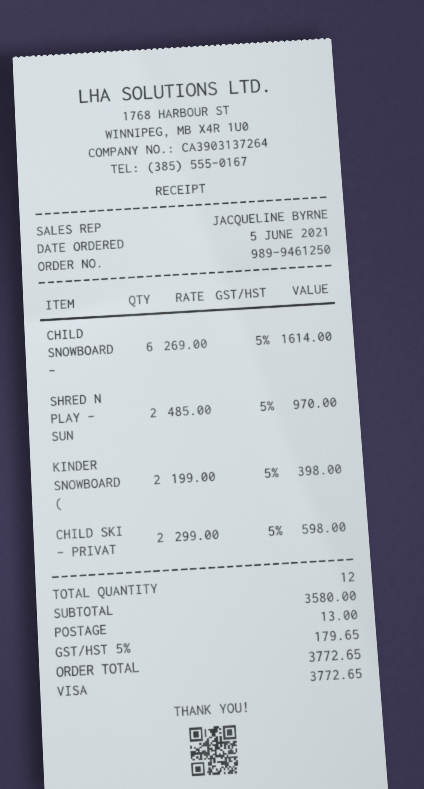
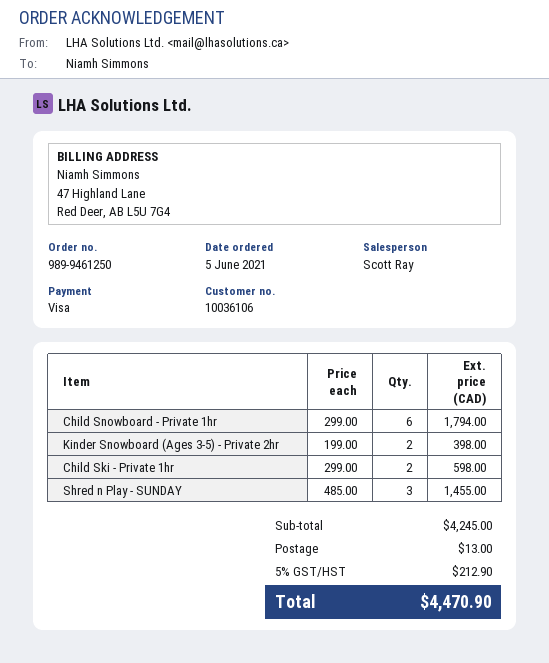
sales rep: JACQUELINE BYRNE -> Scott Ray
CHILD SNOWBOARD -: 6 x 269.00 = 1614.00 -> 6 x 299.00 = 1794.00
SHRED N PLAY - SUN: 2 x 485.00 = 970.00 -> 3 x 485.00 = 1455.00
subtotal: 3580.00 -> 4245.00
tax: 5% = 179.65 -> 5% = 212.90
total: 3772.65 -> 4470.90

